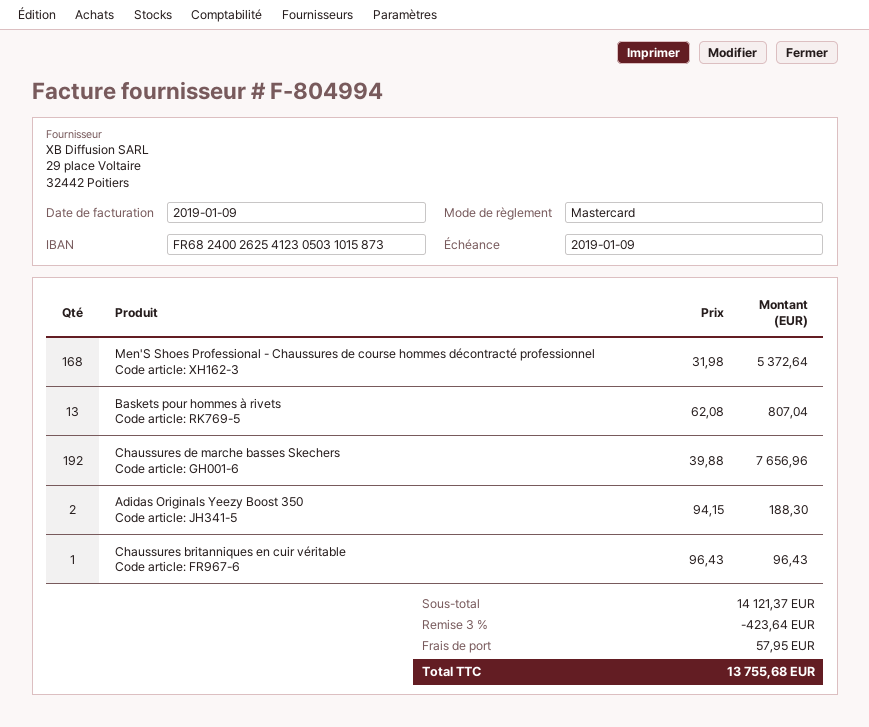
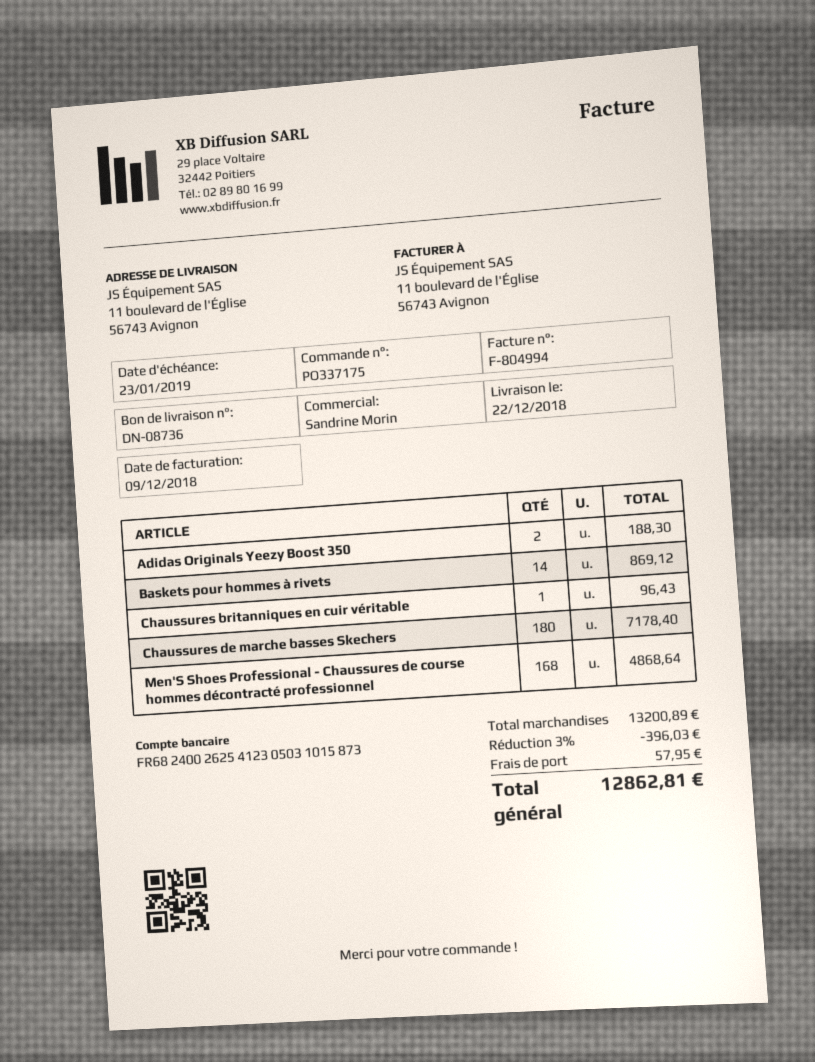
invoice date: 2019-01-09 -> 2018-12-09
due date: 2019-01-09 -> 2019-01-23
Men'S Shoes Professional - Chaussures de course hommes décontracté professionnel: 168 for 5372.64 -> 168 for 4868.64
Baskets pour hommes à rivets: 13 for 807.04 -> 14 for 869.12
Chaussures de marche basses Skechers: 192 for 7656.96 -> 180 for 7178.40
subtotal: 14121.37 -> 13200.89
discount: 3% = 423.64 -> 3% = 396.03
total: 13755.68 -> 12862.81

